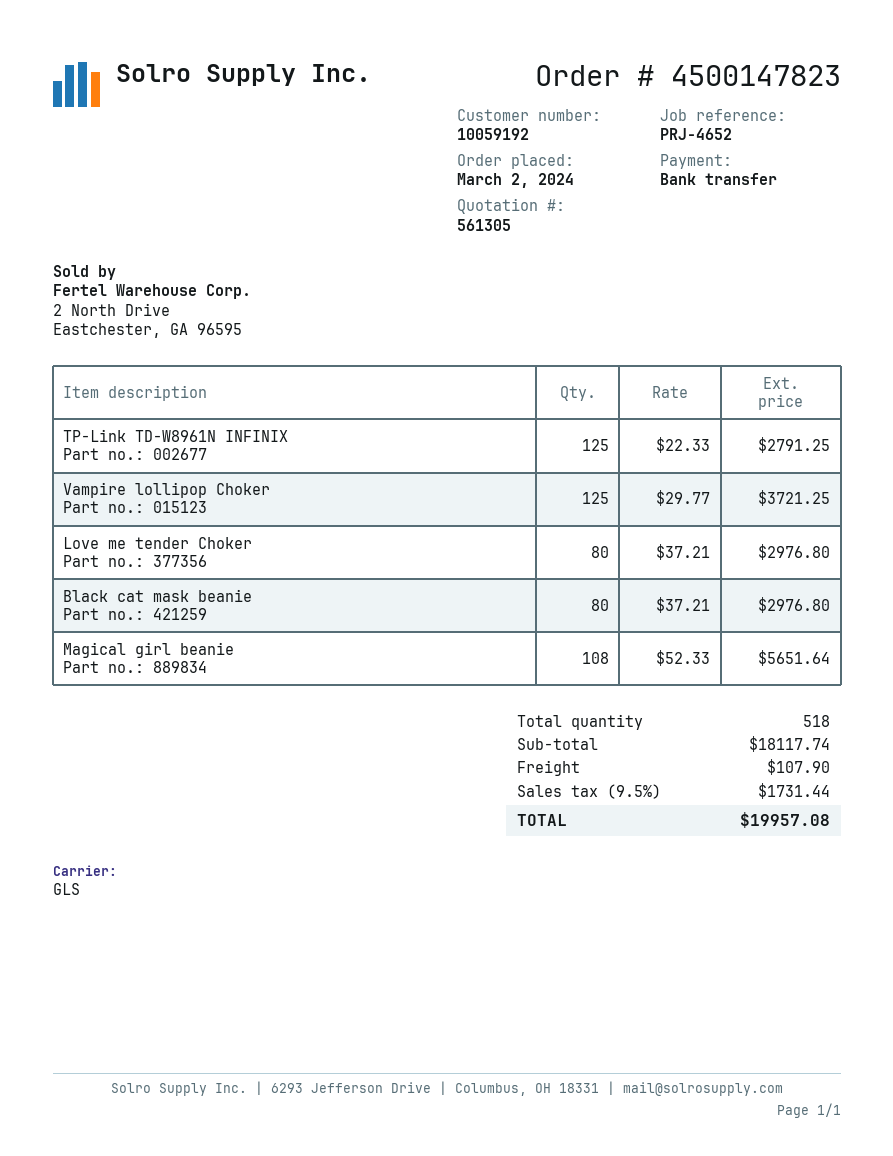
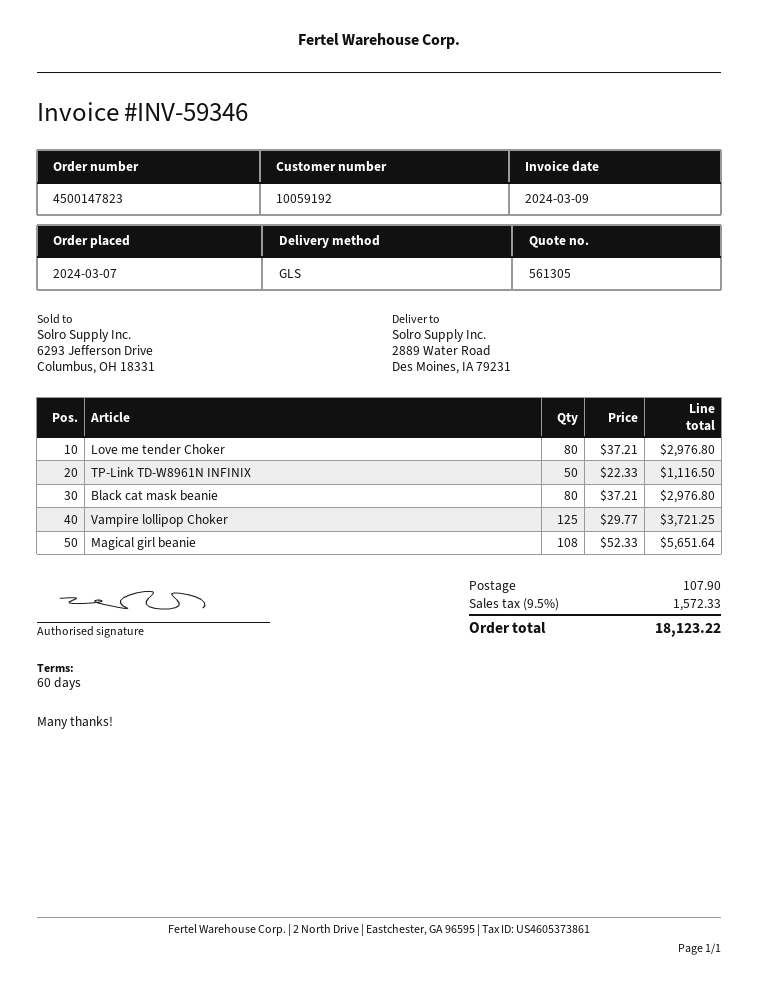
order date: 2024-03-02 -> 2024-03-07
TP-Link TD-W8961N INFINIX: 125 x 22.33 = 2791.25 -> 50 x 22.33 = 1116.50
tax: 9.5% = 1731.44 -> 9.5% = 1572.33
total: 19957.08 -> 18123.22

